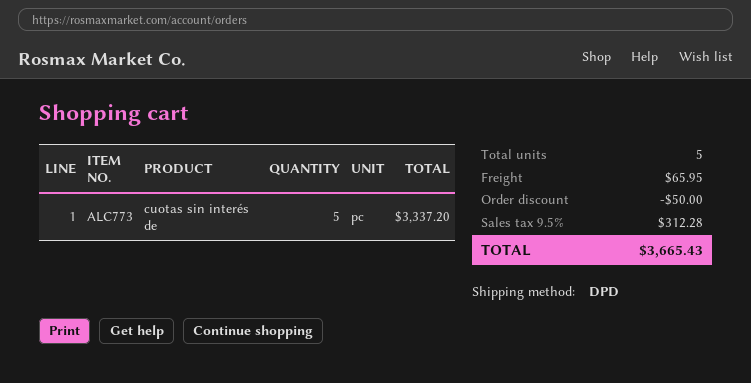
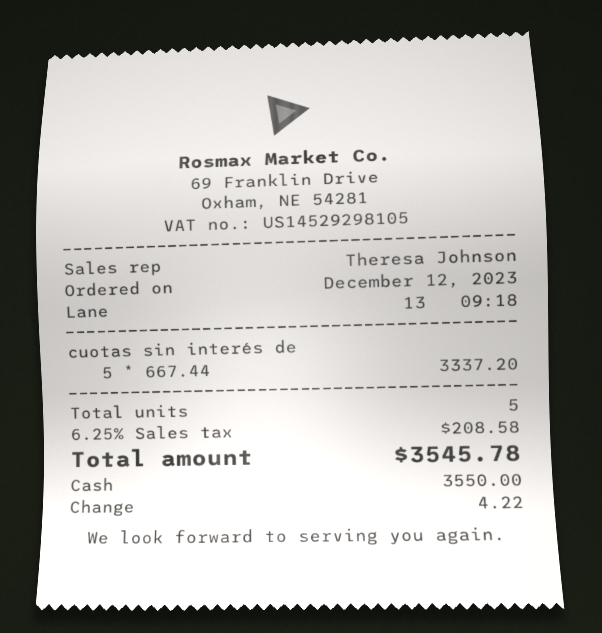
discount: 50.00 -> none
shipping: 65.95 -> none
tax: 9.5% = 312.28 -> 6.25% = 208.58
total: 3665.43 -> 3545.78

